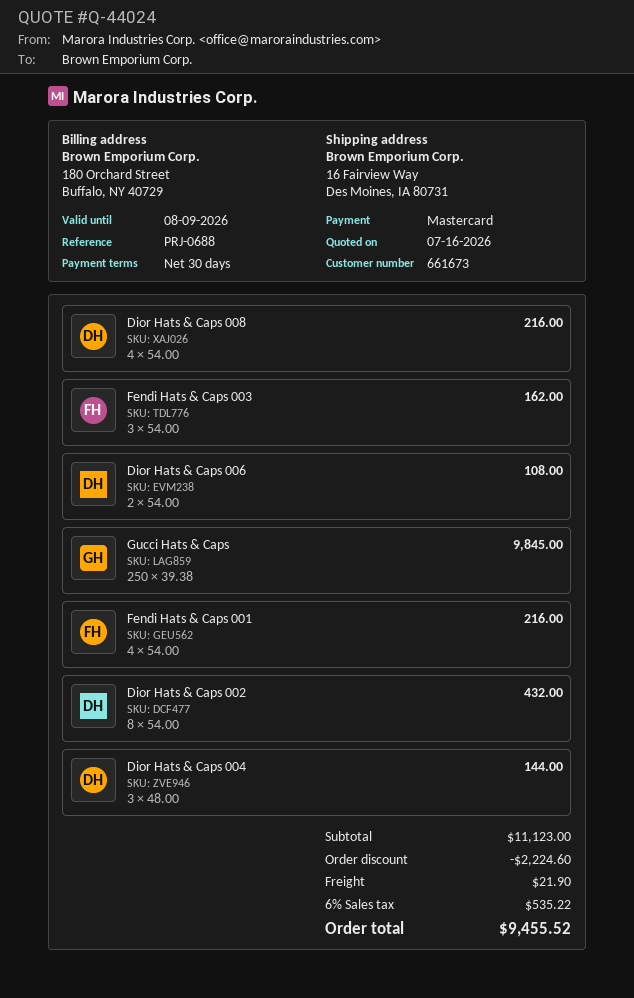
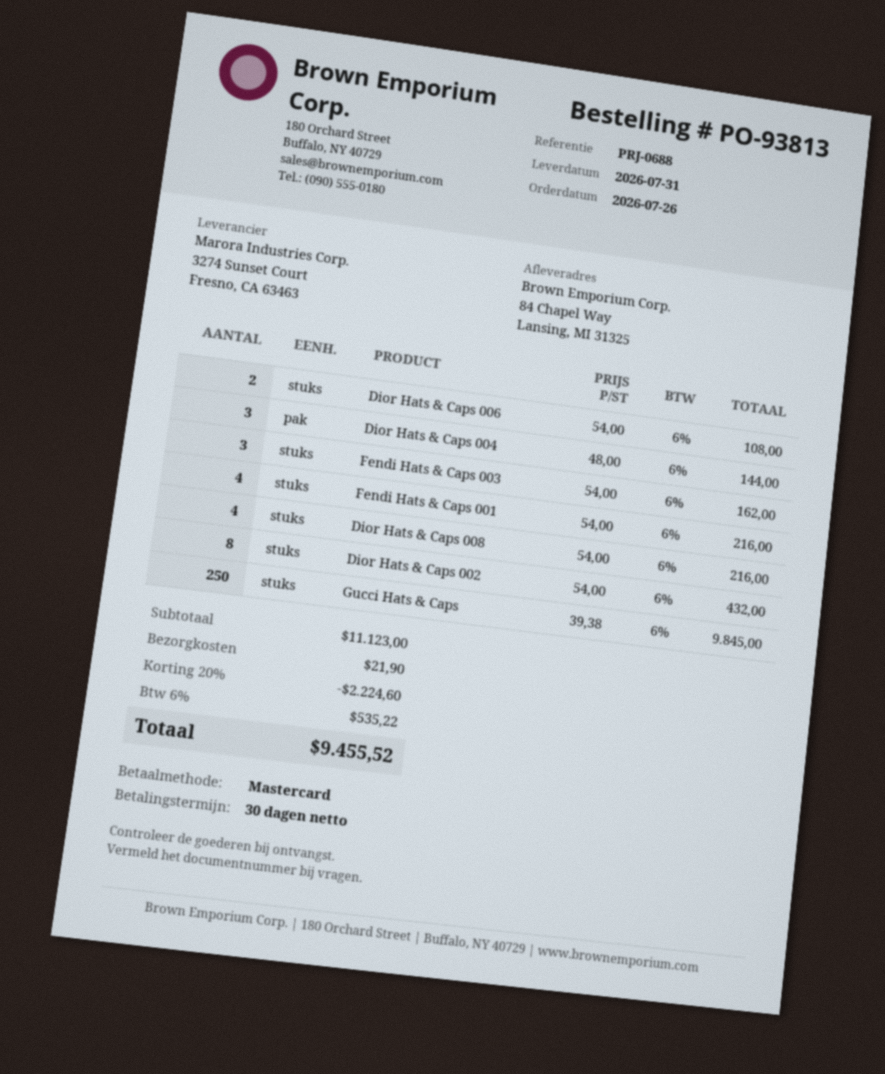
ship to: 16 Fairview Way, Des Moines, IA 80731 -> 84 Chapel Way, Lansing, MI 31325

